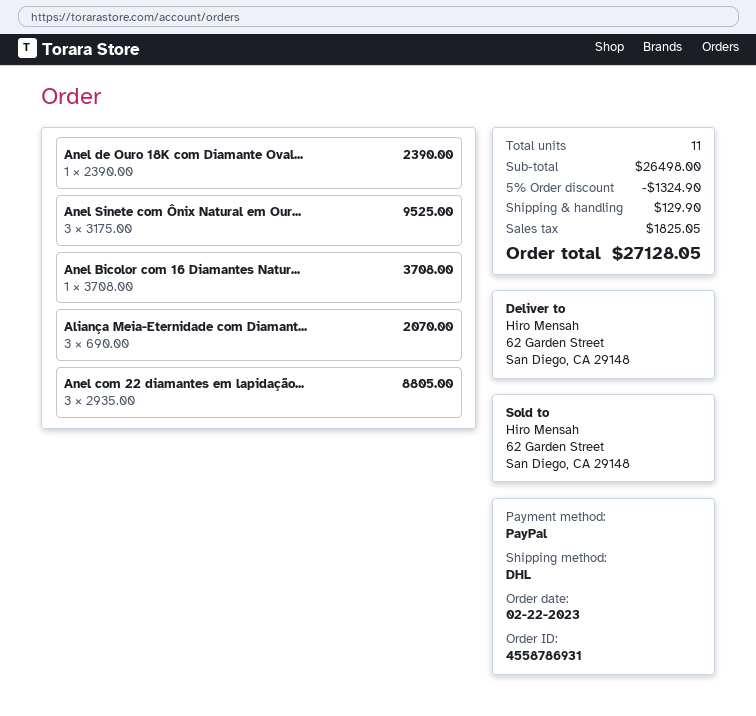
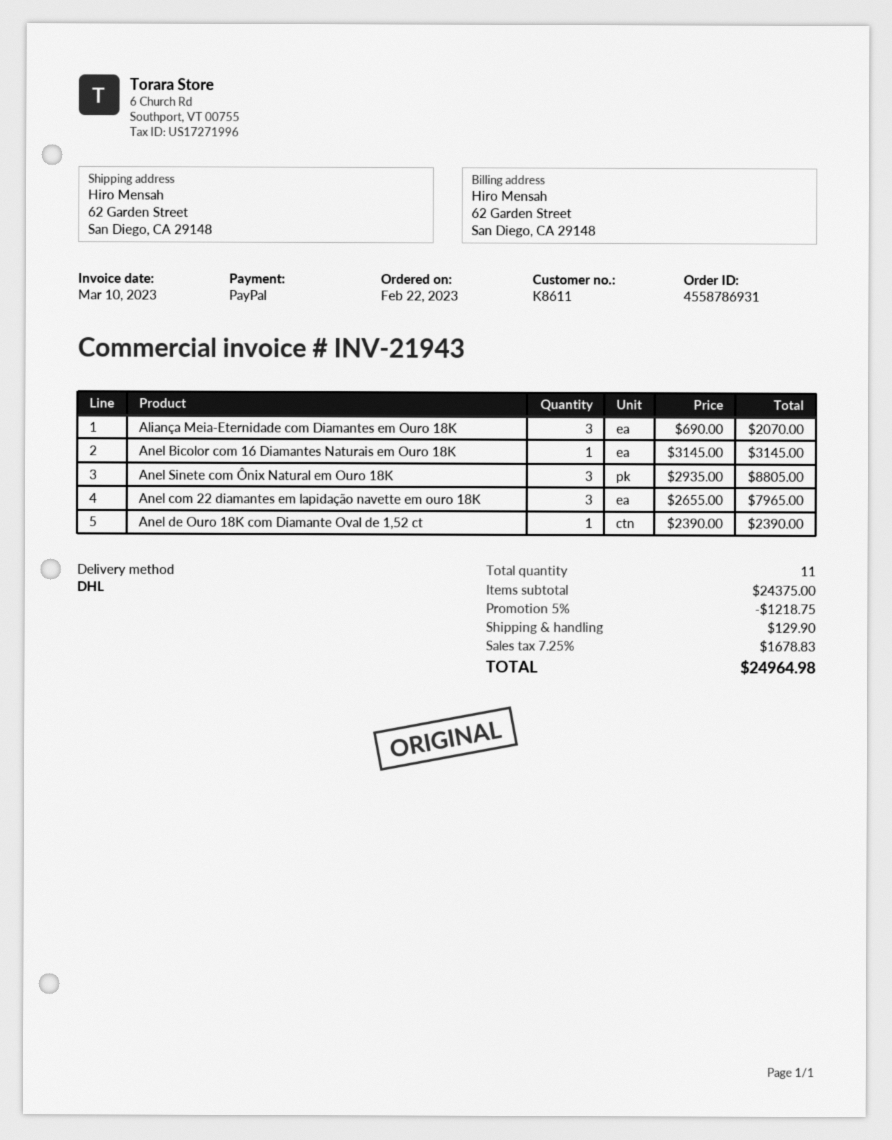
Anel Sinete com Ônix Natural em Our...: 3 x 3175.00 = 9525.00 -> 3 x 2935.00 = 8805.00
Anel Bicolor com 16 Diamantes Natur...: 1 x 3708.00 = 3708.00 -> 1 x 3145.00 = 3145.00
Anel com 22 diamantes em lapidação...: 3 x 2935.00 = 8805.00 -> 3 x 2655.00 = 7965.00
subtotal: 26498.00 -> 24375.00
discount: 5% = 1324.90 -> 5% = 1218.75
tax: 1825.05 -> 1678.83
total: 27128.05 -> 24964.98

